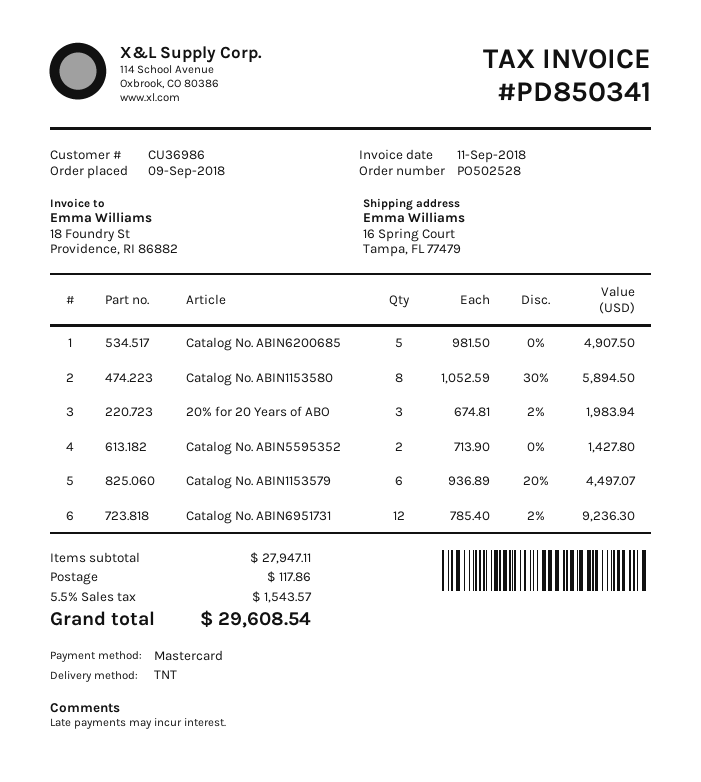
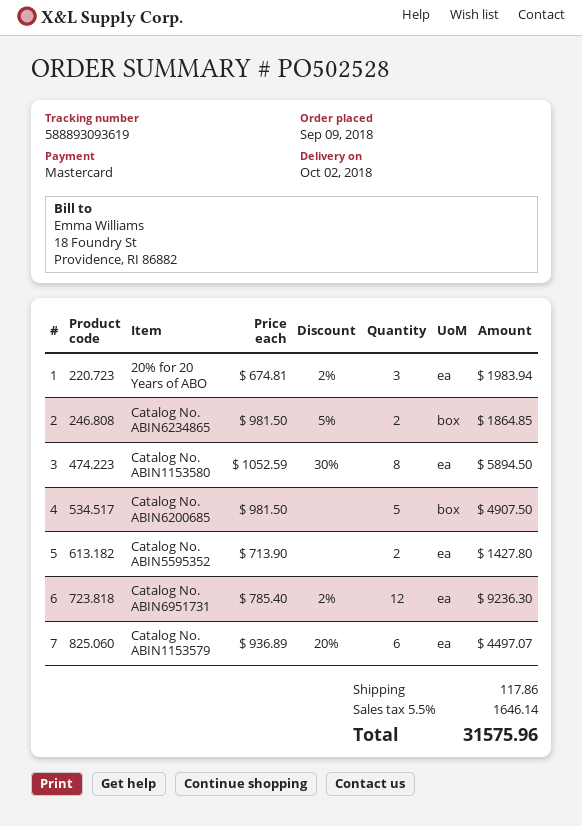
Catalog No. ABIN6234865: none -> 2 x 981.50 - 5% = 1864.85
tax: 5.5% = 1543.57 -> 5.5% = 1646.14
total: 29608.54 -> 31575.96

